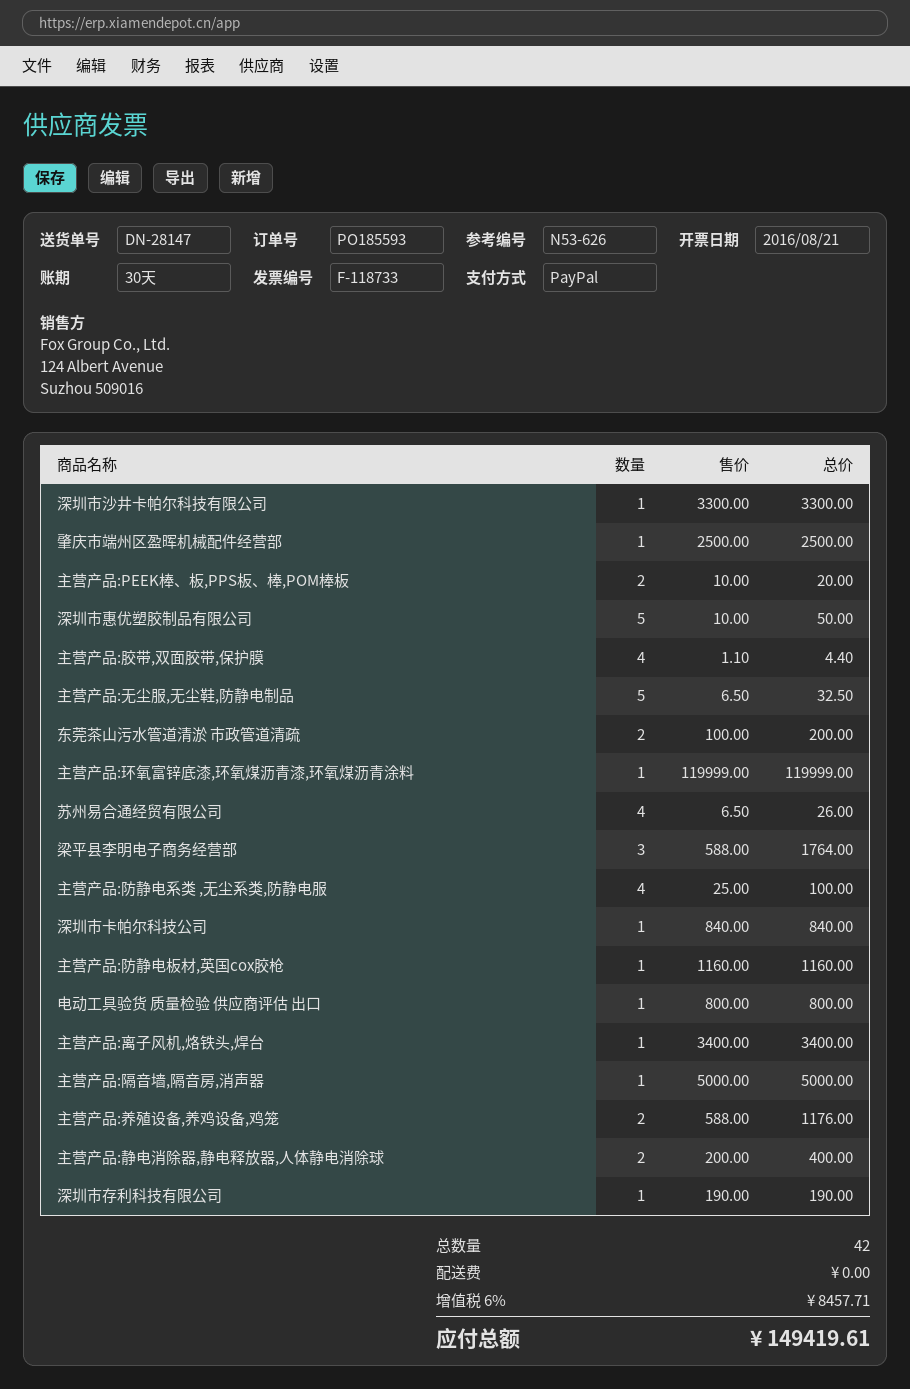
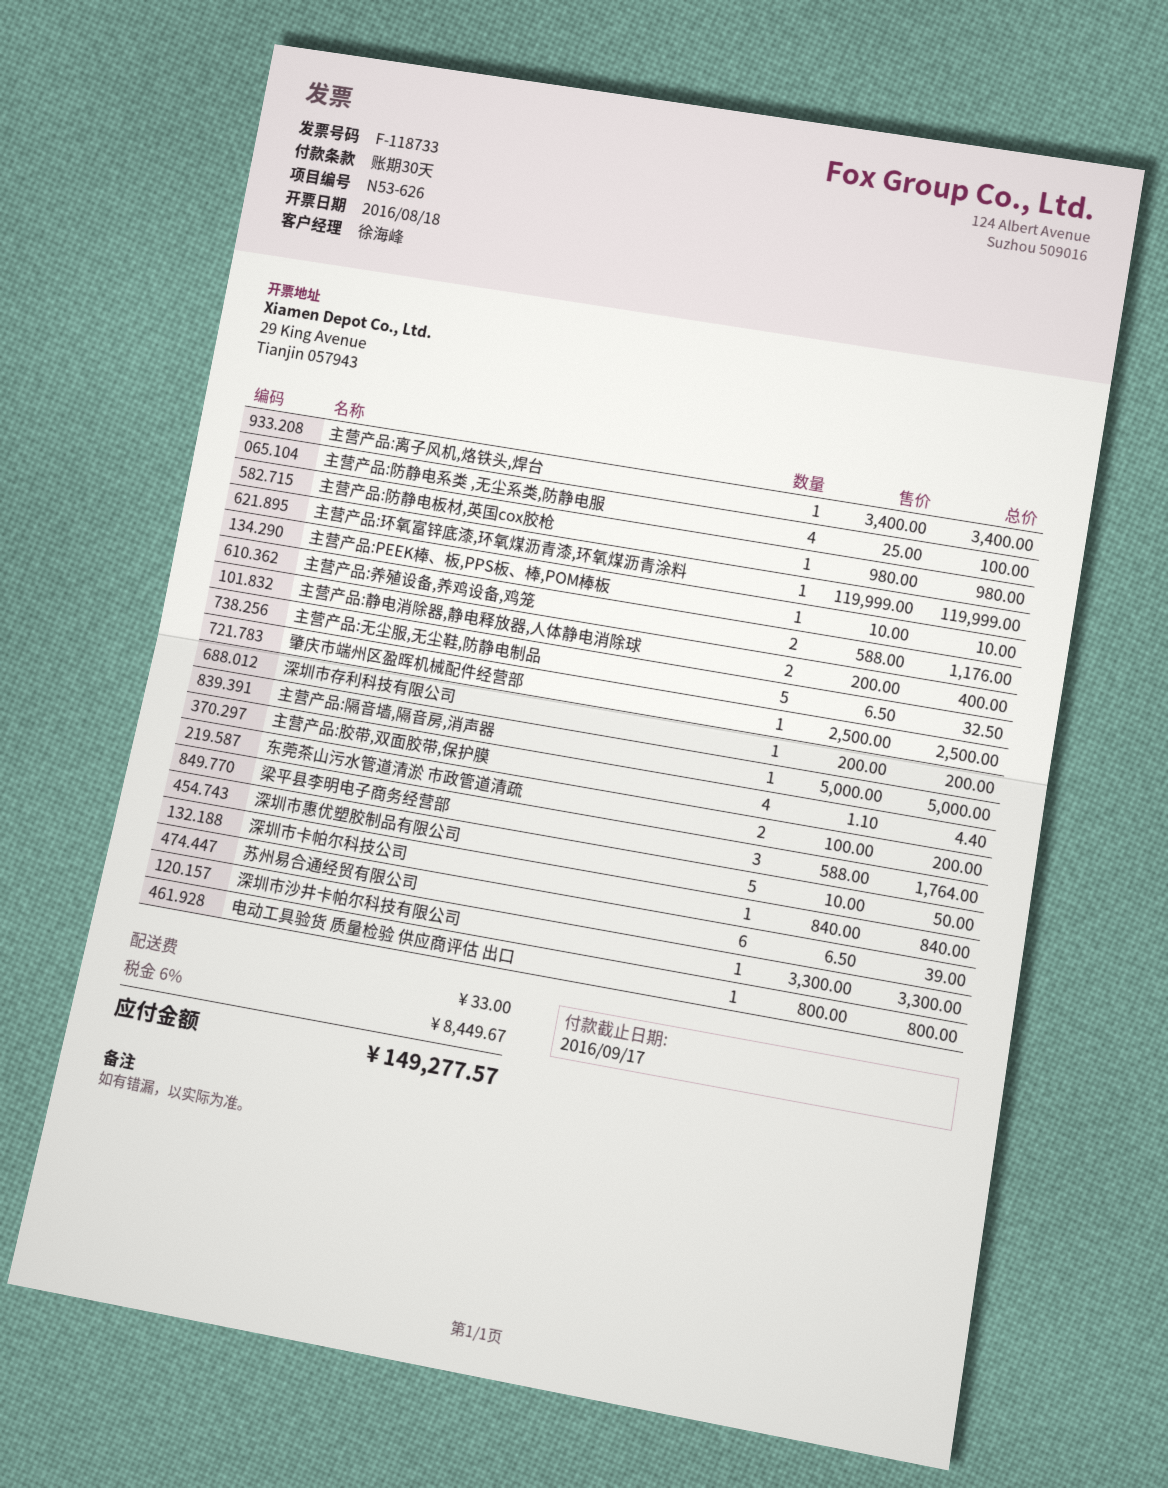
invoice date: 2016-08-21 -> 2016-08-18
主营产品:PEEK棒、板,PPS板、棒,POM棒板: 2 x 10.00 = 20.00 -> 1 x 10.00 = 10.00
苏州易合通经贸有限公司: 4 x 6.50 = 26.00 -> 6 x 6.50 = 39.00
主营产品:防静电板材,英国cox胶枪: 1 x 1160.00 = 1160.00 -> 1 x 980.00 = 980.00
深圳市存利科技有限公司: 1 x 190.00 = 190.00 -> 1 x 200.00 = 200.00
shipping: 0.00 -> 33.00
tax: 6% = 8457.71 -> 6% = 8449.67
total: 149419.61 -> 149277.57

